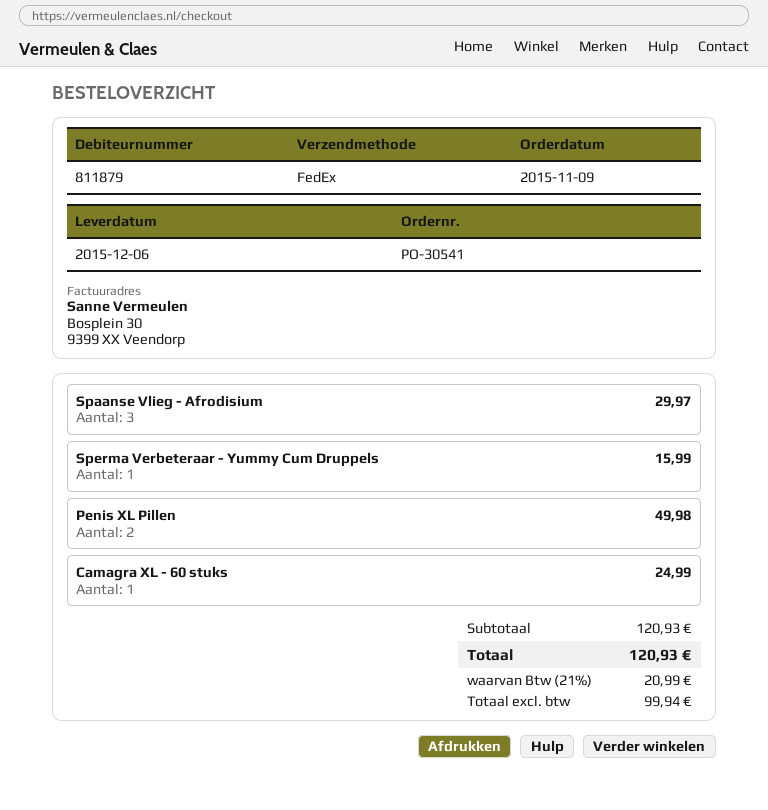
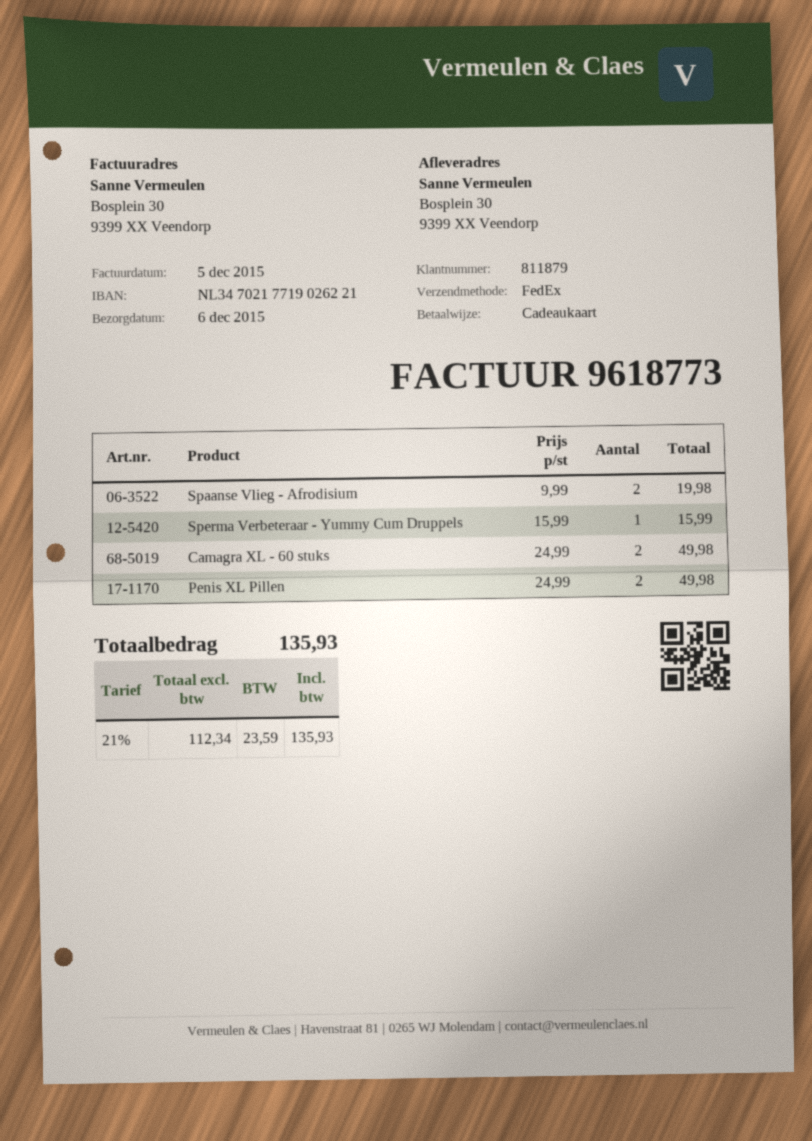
Spaanse Vlieg - Afrodisium: 3 for 29.97 -> 2 for 19.98
Camagra XL - 60 stuks: 1 for 24.99 -> 2 for 49.98
net: 99.94 -> 112.34
tax: 21% = 20.99 -> 21% = 23.59
total: 120.93 -> 135.93

